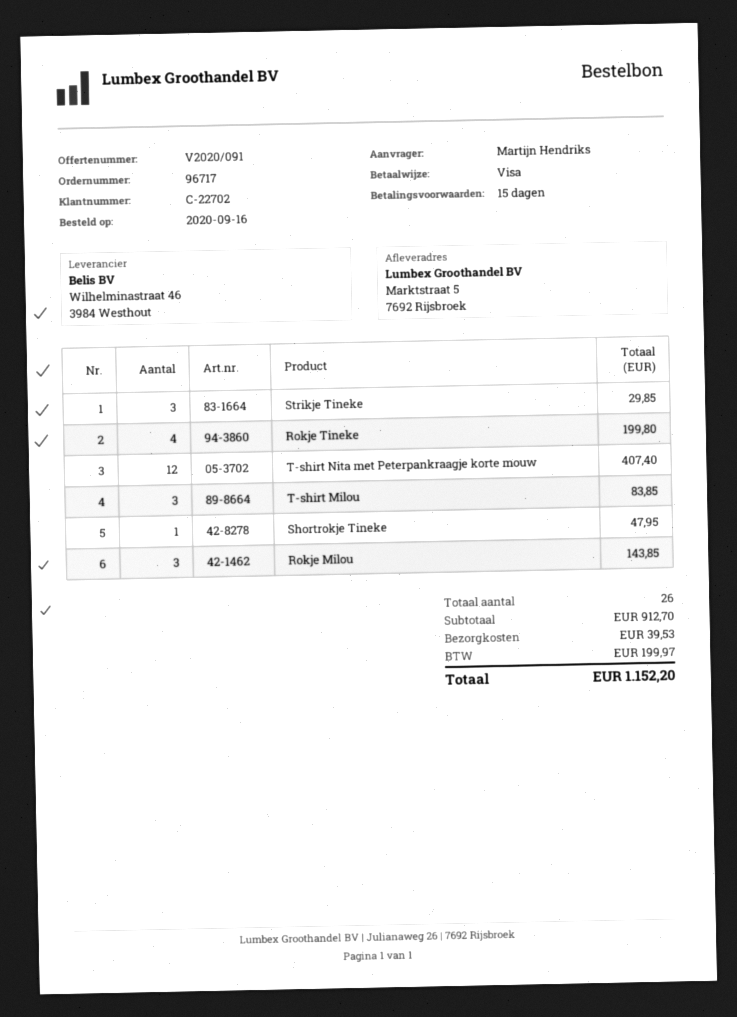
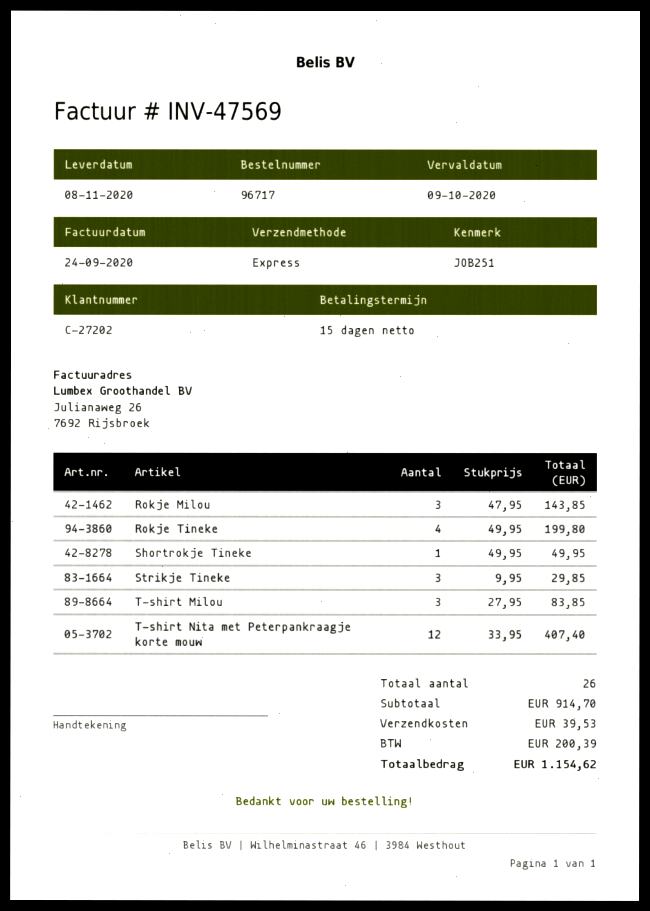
customer number: C-22702 -> C-27202
Shortrokje Tineke: 1 for 47.95 -> 1 for 49.95
subtotal: 912.70 -> 914.70
tax: 199.97 -> 200.39
total: 1152.20 -> 1154.62

